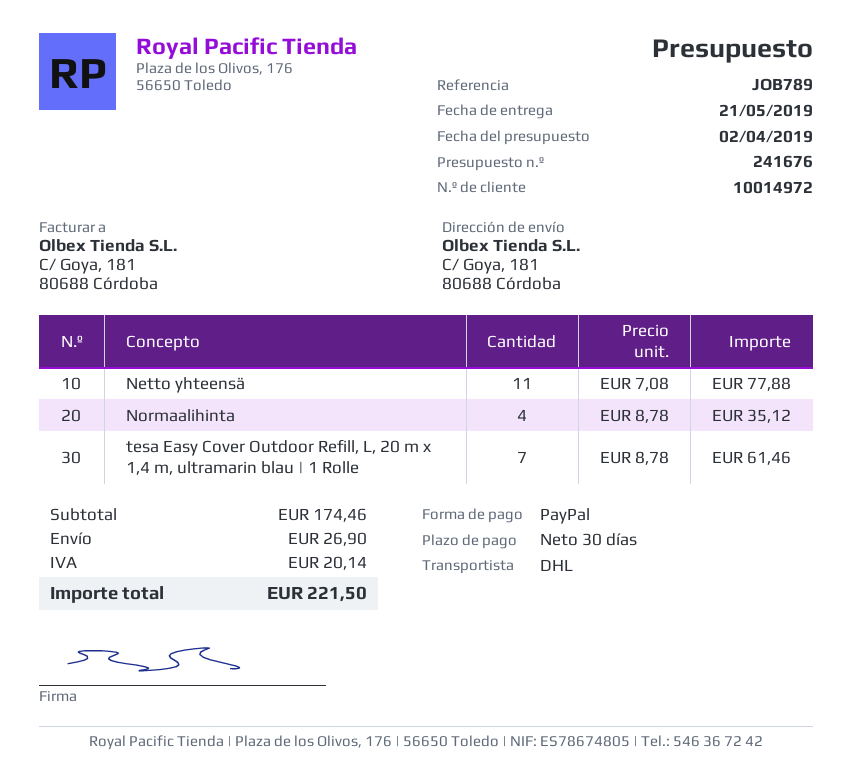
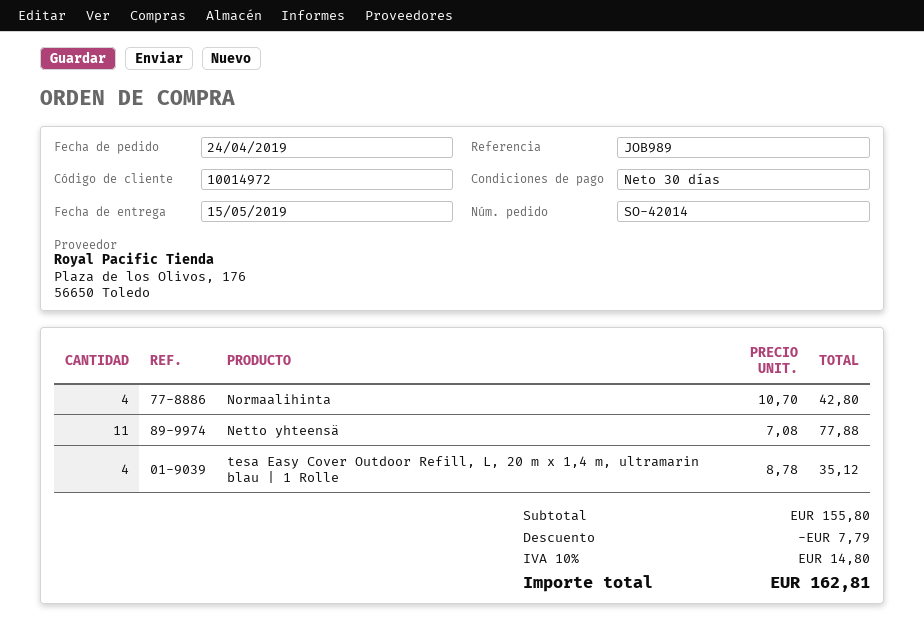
delivery date: 2019-05-21 -> 2019-05-15
reference: JOB789 -> JOB989
Normaalihinta: 4 x 8.78 = 35.12 -> 4 x 10.70 = 42.80
tesa Easy Cover Outdoor Refill, L, 20 m x 1,4 m, ultramarin blau | 1 Rolle: 7 x 8.78 = 61.46 -> 4 x 8.78 = 35.12
subtotal: 174.46 -> 155.80
discount: none -> 7.79
shipping: 26.90 -> none
tax: 20.14 -> 14.80
total: 221.50 -> 162.81

